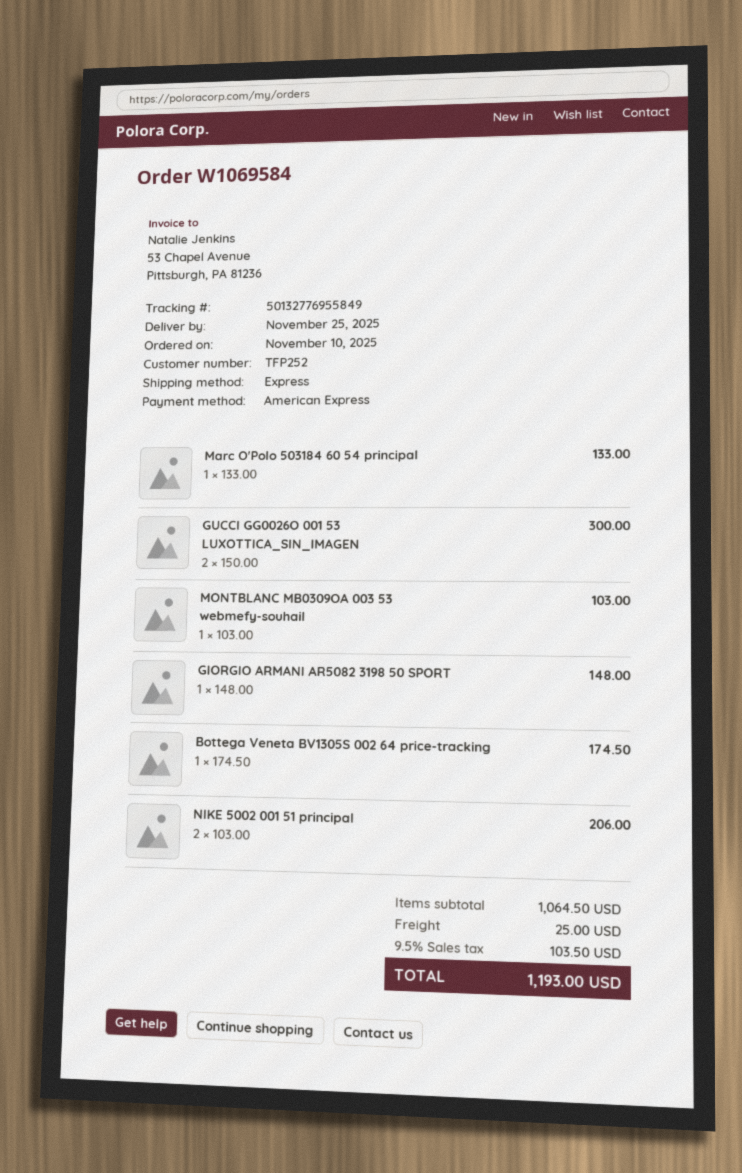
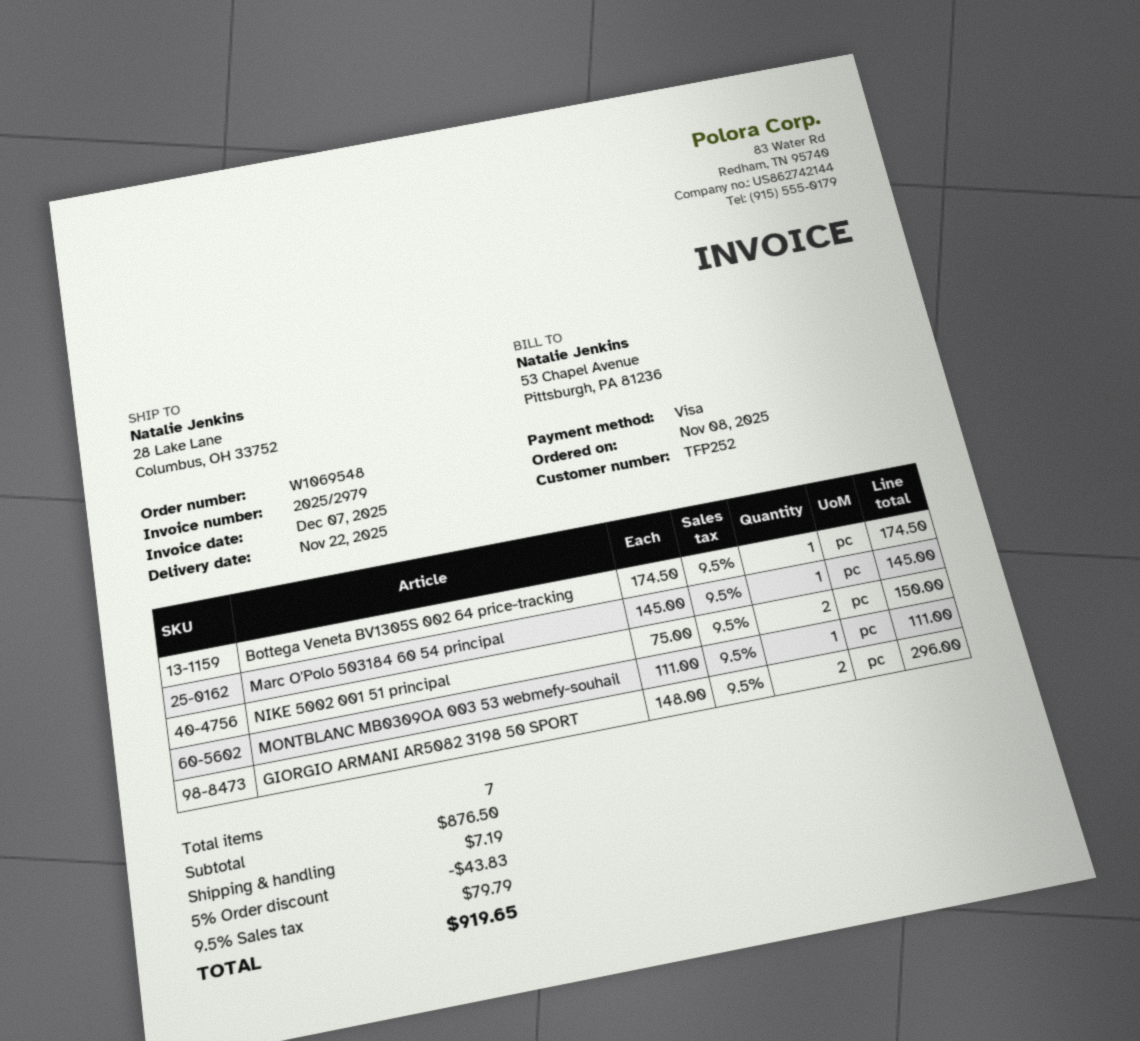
order number: W1069584 -> W1069548
order date: 2025-11-10 -> 2025-11-08
delivery date: 2025-11-25 -> 2025-11-22
payment method: American Express -> Visa
Marc O'Polo 503184 60 54 principal: 1 x 133.00 = 133.00 -> 1 x 145.00 = 145.00
GUCCI GG0026O 001 53 LUXOTTICA_SIN_IMAGEN: 2 x 150.00 = 300.00 -> none
MONTBLANC MB0309OA 003 53 webmefy-souhail: 1 x 103.00 = 103.00 -> 1 x 111.00 = 111.00
GIORGIO ARMANI AR5082 3198 50 SPORT: 1 x 148.00 = 148.00 -> 2 x 148.00 = 296.00
NIKE 5002 001 51 principal: 2 x 103.00 = 206.00 -> 2 x 75.00 = 150.00
subtotal: 1064.50 -> 876.50
discount: none -> 5% = 43.83
shipping: 25.00 -> 7.19
tax: 9.5% = 103.50 -> 9.5% = 79.79
total: 1193.00 -> 919.65

